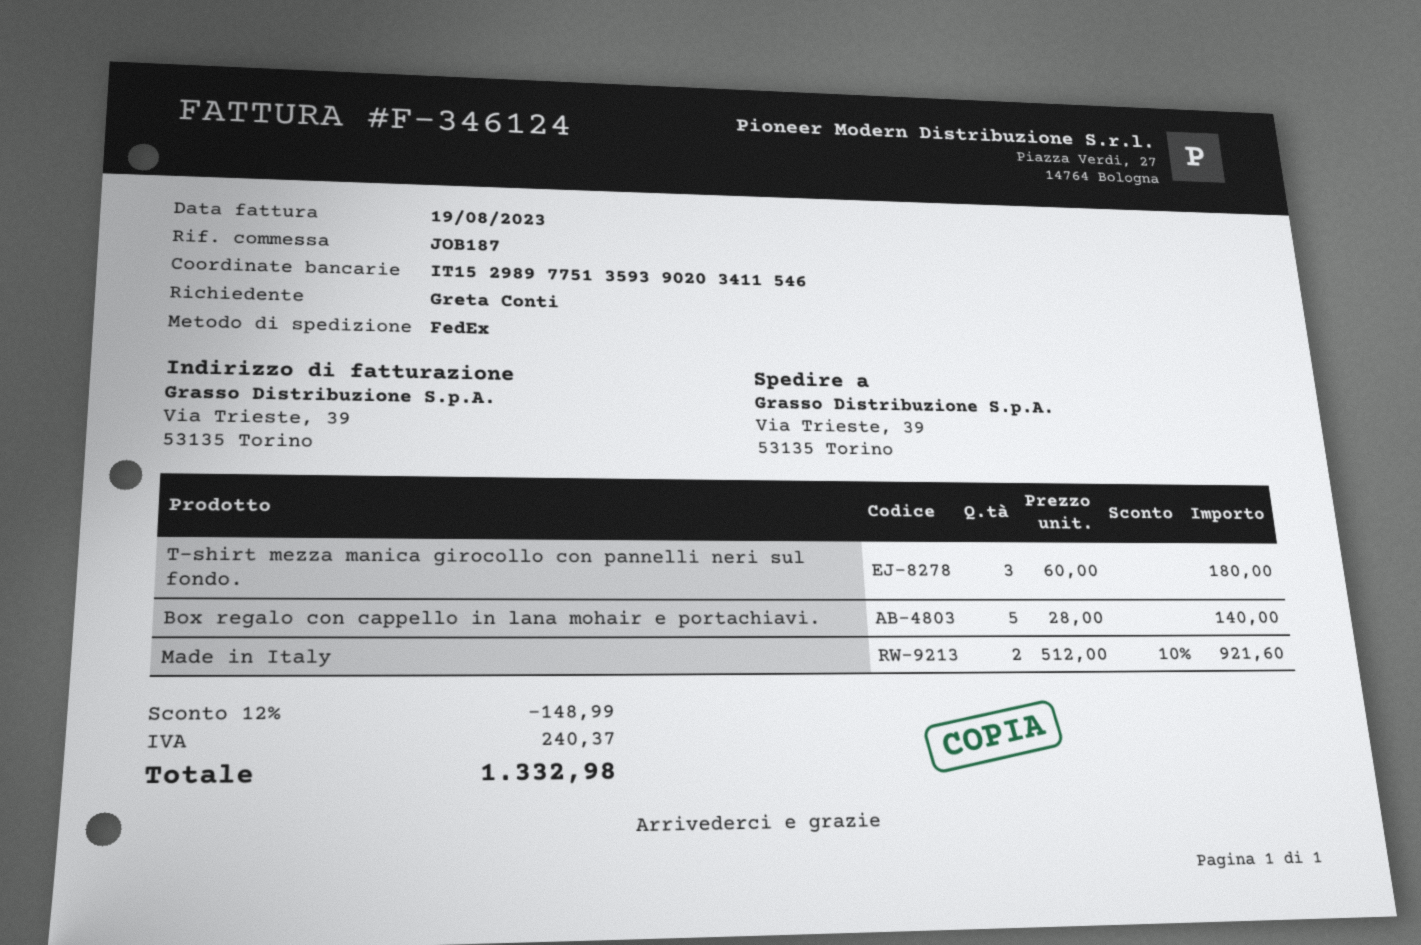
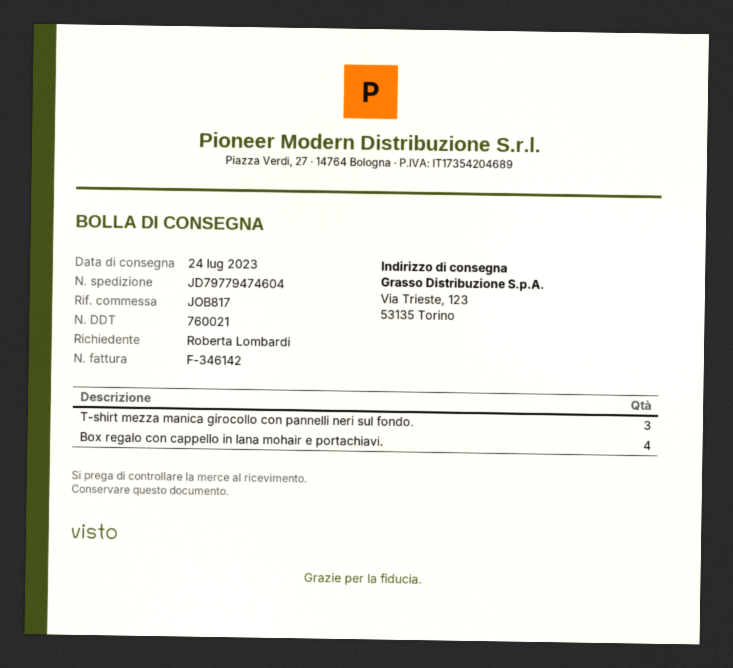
invoice number: F-346124 -> F-346142
reference: JOB187 -> JOB817
ordered by: Greta Conti -> Roberta Lombardi
ship to: Via Trieste, 39, 53135 Torino -> Via Trieste, 123, 53135 Torino
Box regalo con cappello in lana mohair e portachiavi.: 5 -> 4
Made in Italy: 2 -> none

